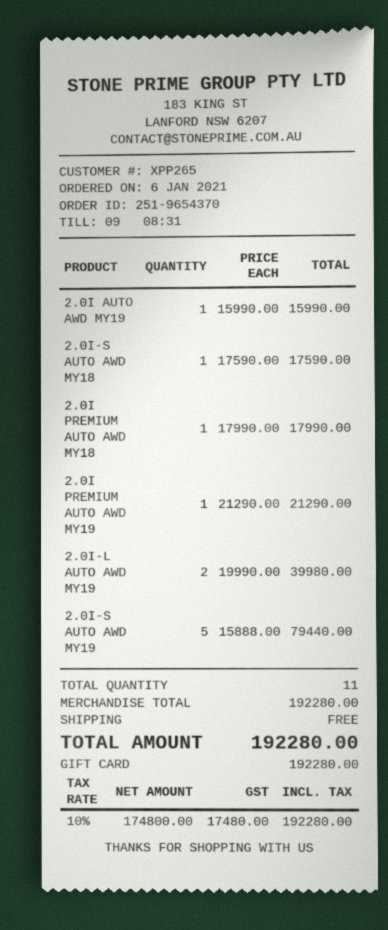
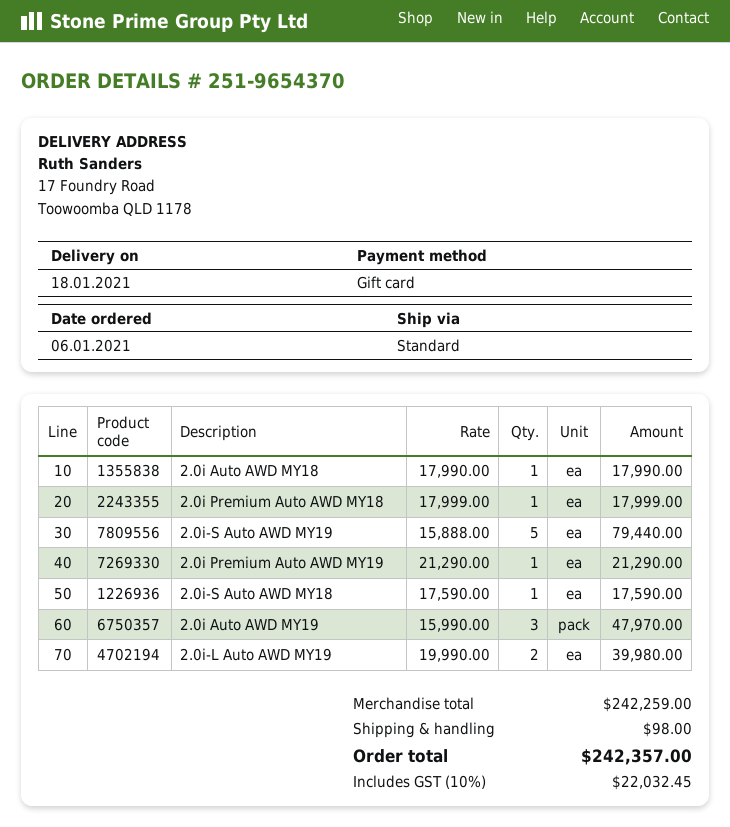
2.0I AUTO AWD MY19: 1 x 15990.00 = 15990.00 -> 3 x 15990.00 = 47970.00
2.0I PREMIUM AUTO AWD MY18: 1 x 17990.00 = 17990.00 -> 1 x 17999.00 = 17999.00
2.0i Auto AWD MY18: none -> 1 x 17990.00 = 17990.00
subtotal: 192280.00 -> 242259.00
shipping: 0.00 -> 98.00
tax: 10% = 17480.00 -> 10% = 22032.45
total: 192280.00 -> 242357.00

